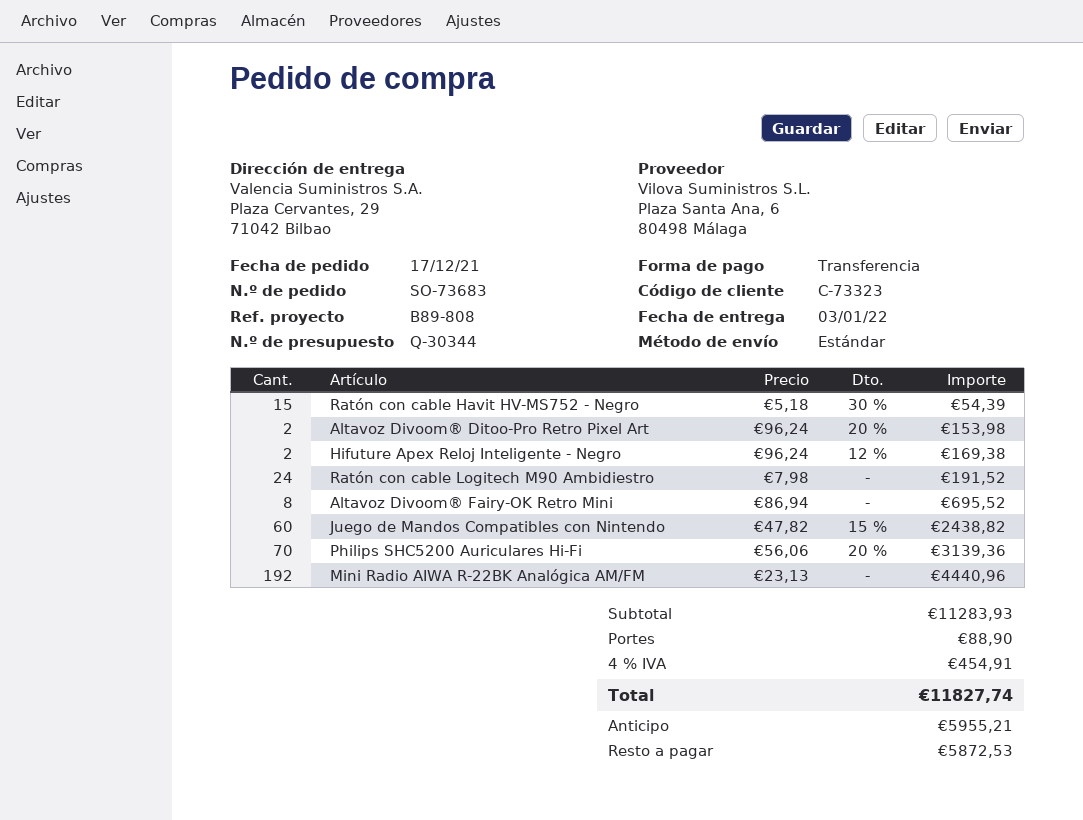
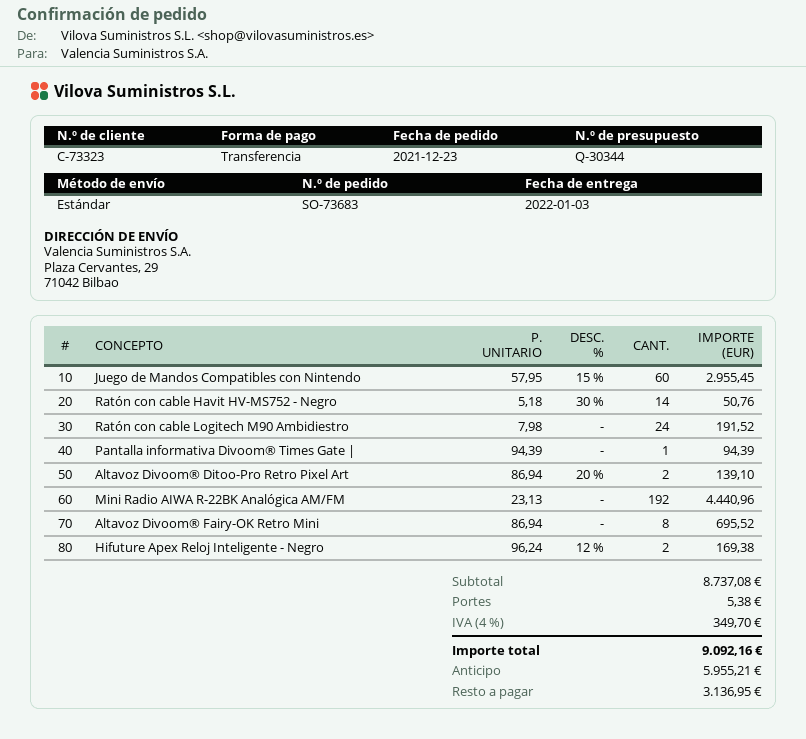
order date: 2021-12-17 -> 2021-12-23
Ratón con cable Havit HV-MS752 - Negro: 15 x 5.18 - 30% = 54.39 -> 14 x 5.18 - 30% = 50.76
Altavoz Divoom® Ditoo-Pro Retro Pixel Art: 2 x 96.24 - 20% = 153.98 -> 2 x 86.94 - 20% = 139.10
Juego de Mandos Compatibles con Nintendo: 60 x 47.82 - 15% = 2438.82 -> 60 x 57.95 - 15% = 2955.45
Philips SHC5200 Auriculares Hi-Fi: 70 x 56.06 - 20% = 3139.36 -> none
Pantalla informativa Divoom® Times Gate |: none -> 1 x 94.39 = 94.39
subtotal: 11283.93 -> 8737.08
shipping: 88.90 -> 5.38
tax: 4% = 454.91 -> 4% = 349.70
total: 11827.74 -> 9092.16
balance: 5872.53 -> 3136.95

